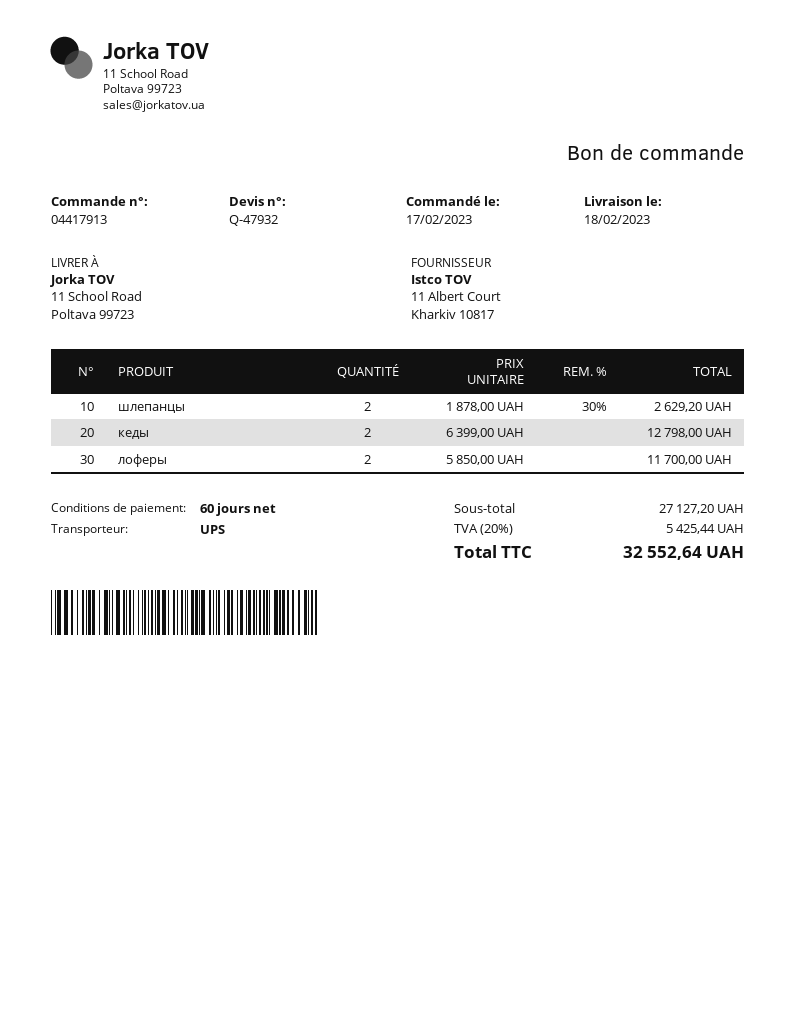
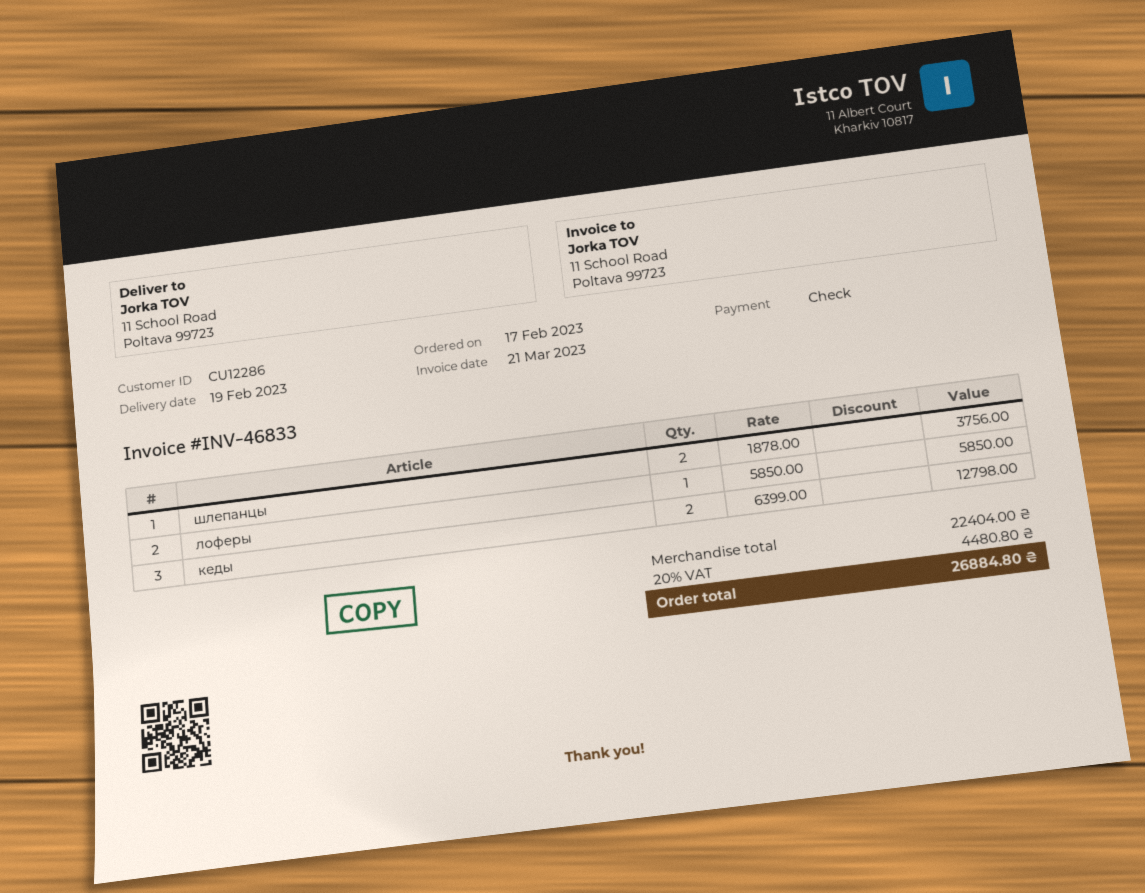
delivery date: 2023-02-18 -> 2023-02-19
шлепанцы: 2 x 1878.00 - 30% = 2629.20 -> 2 x 1878.00 = 3756.00
лоферы: 2 x 5850.00 = 11700.00 -> 1 x 5850.00 = 5850.00
subtotal: 27127.20 -> 22404.00
tax: 20% = 5425.44 -> 20% = 4480.80
total: 32552.64 -> 26884.80

